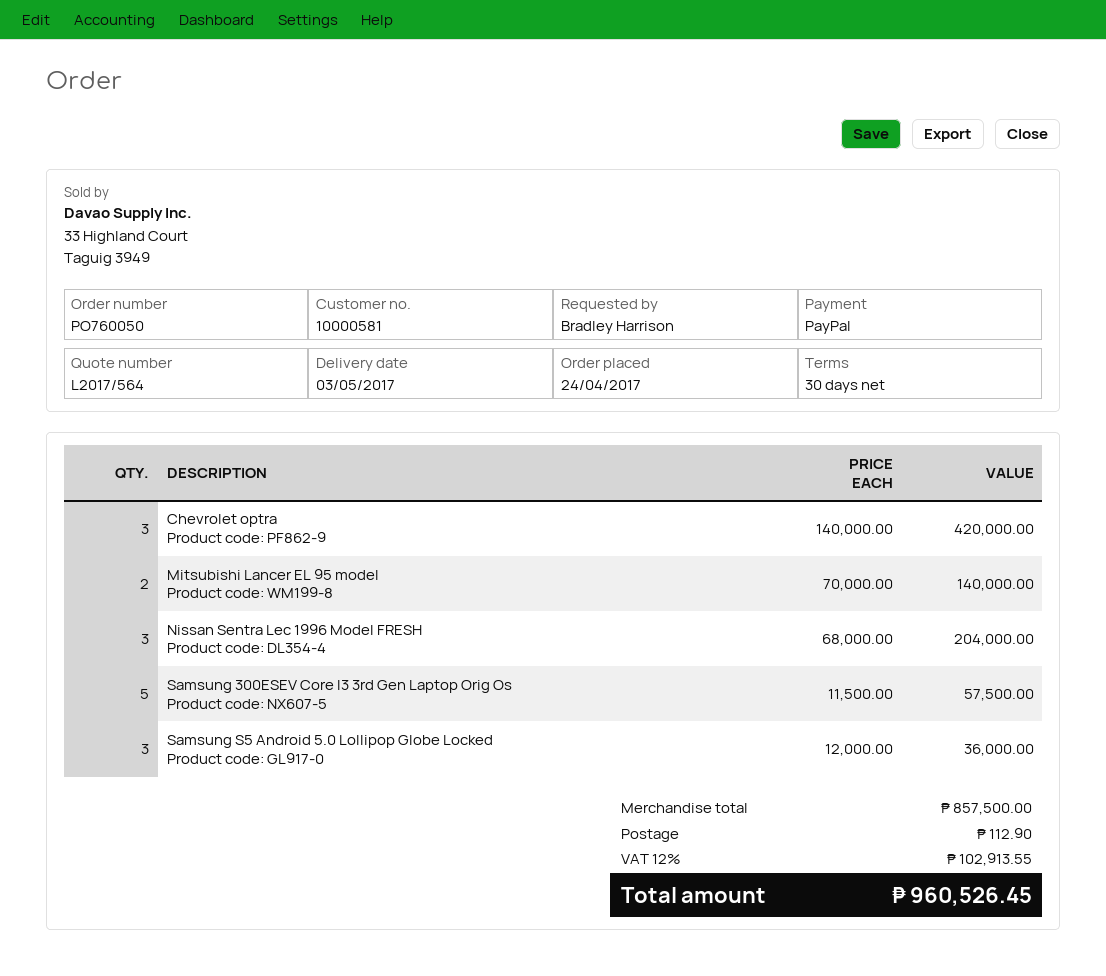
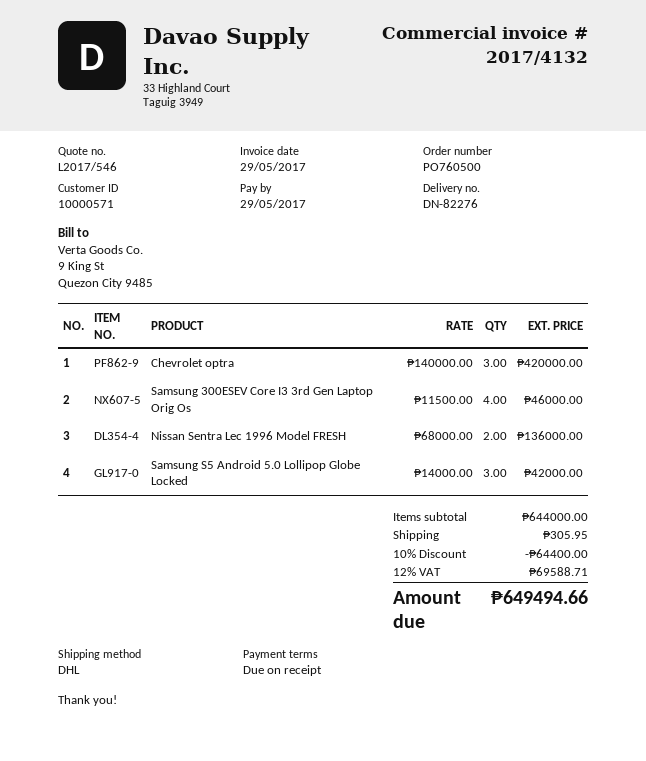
quote number: L2017/564 -> L2017/546
order number: PO760050 -> PO760500
payment terms: 30 days -> on receipt
customer number: 10000581 -> 10000571
Mitsubishi Lancer EL 95 model: 2 x 70000.00 = 140000.00 -> none
Nissan Sentra Lec 1996 Model FRESH: 3 x 68000.00 = 204000.00 -> 2 x 68000.00 = 136000.00
Samsung 300ESEV Core I3 3rd Gen Laptop Orig Os: 5 x 11500.00 = 57500.00 -> 4 x 11500.00 = 46000.00
Samsung S5 Android 5.0 Lollipop Globe Locked: 3 x 12000.00 = 36000.00 -> 3 x 14000.00 = 42000.00
subtotal: 857500.00 -> 644000.00
discount: none -> 10% = 64400.00
shipping: 112.90 -> 305.95
tax: 12% = 102913.55 -> 12% = 69588.71
total: 960526.45 -> 649494.66

